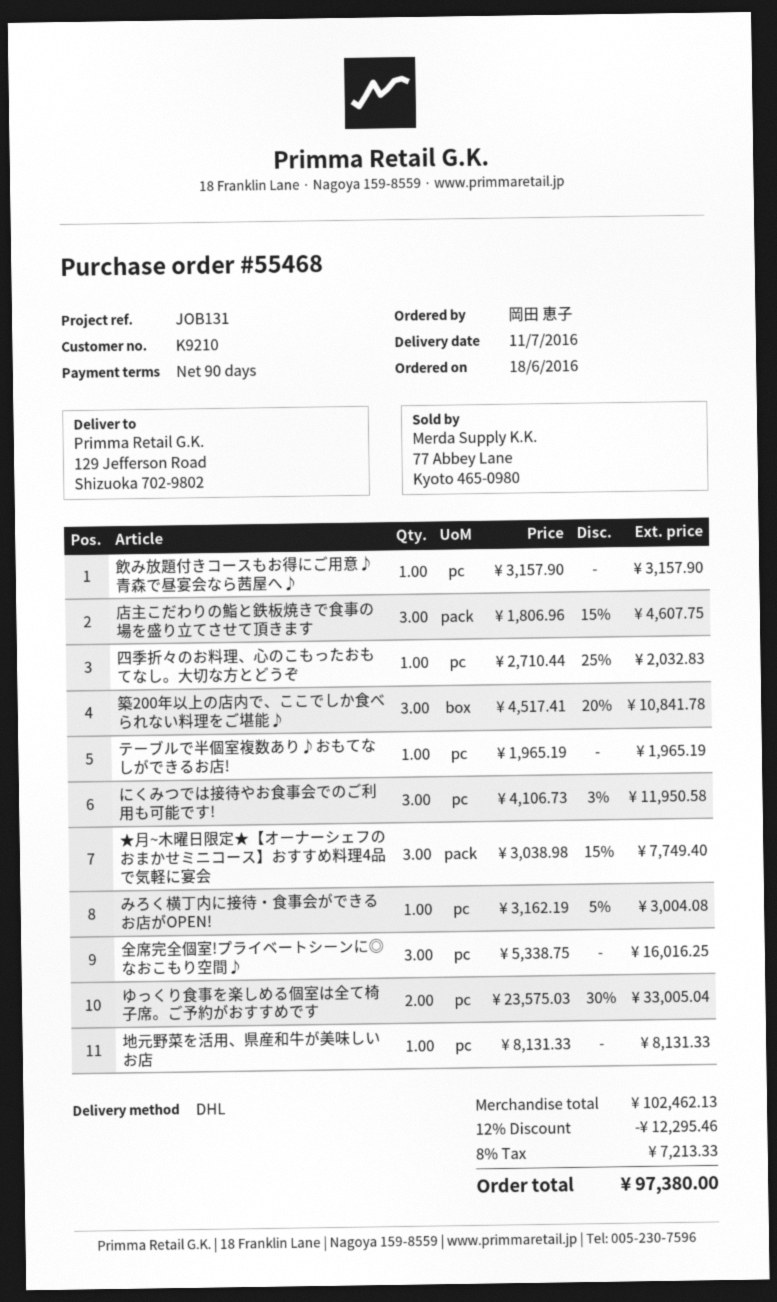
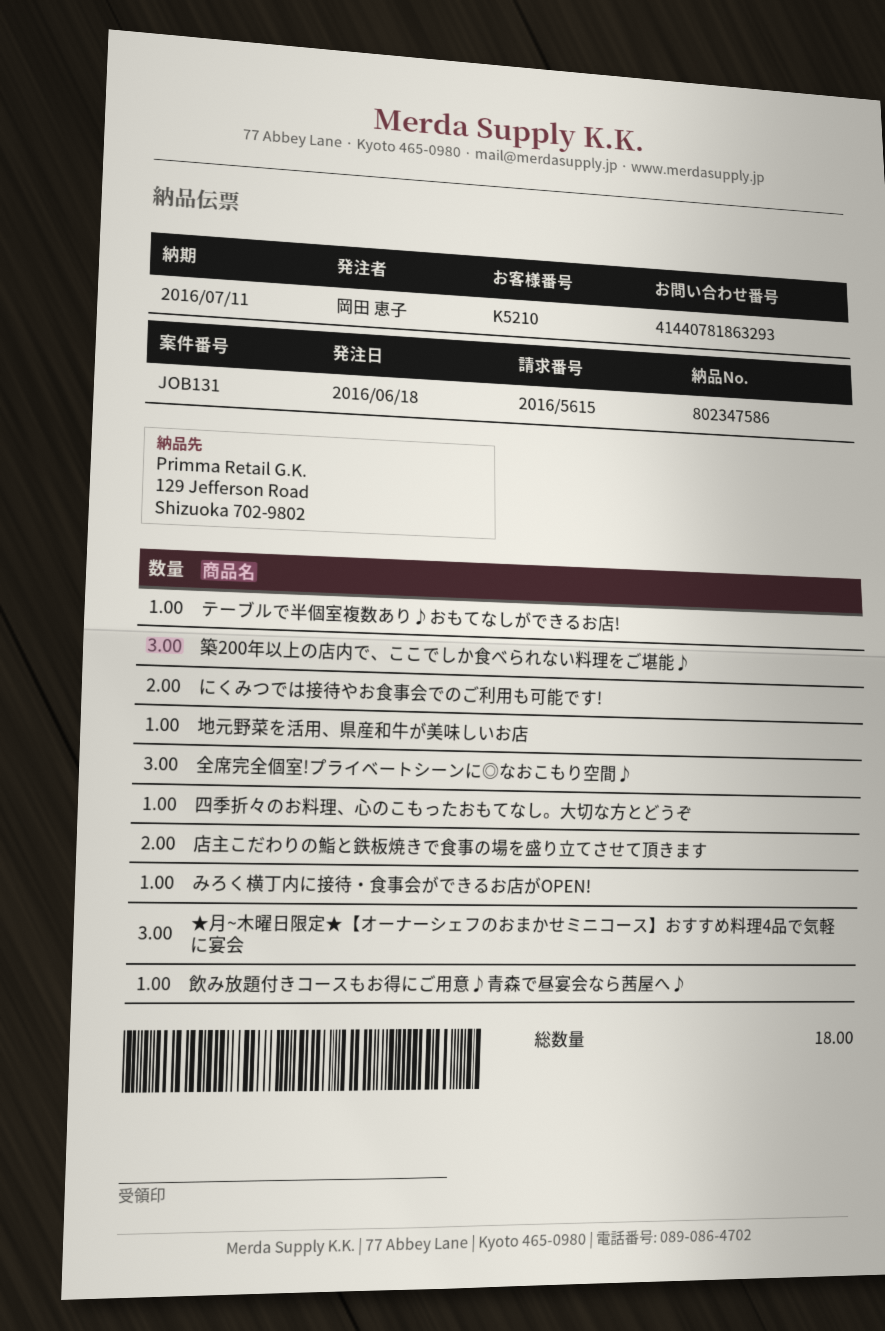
customer number: K9210 -> K5210
店主こだわりの鮨と鉄板焼きで食事の場を盛り立てさせて頂きます: 3 -> 2
にくみつでは接待やお食事会でのご利用も可能です!: 3 -> 2
ゆっくり食事を楽しめる個室は全て椅子席。ご予約がおすすめです: 2 -> none

